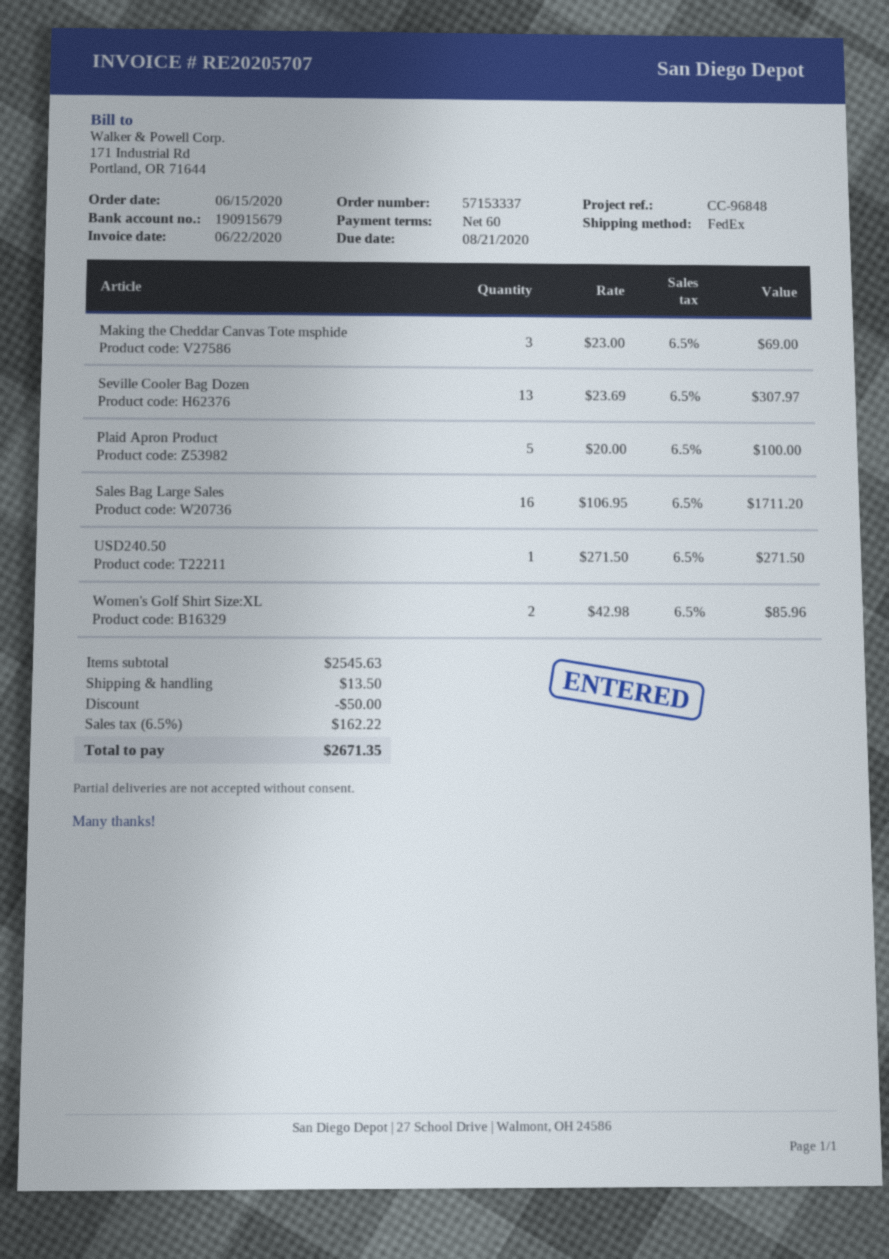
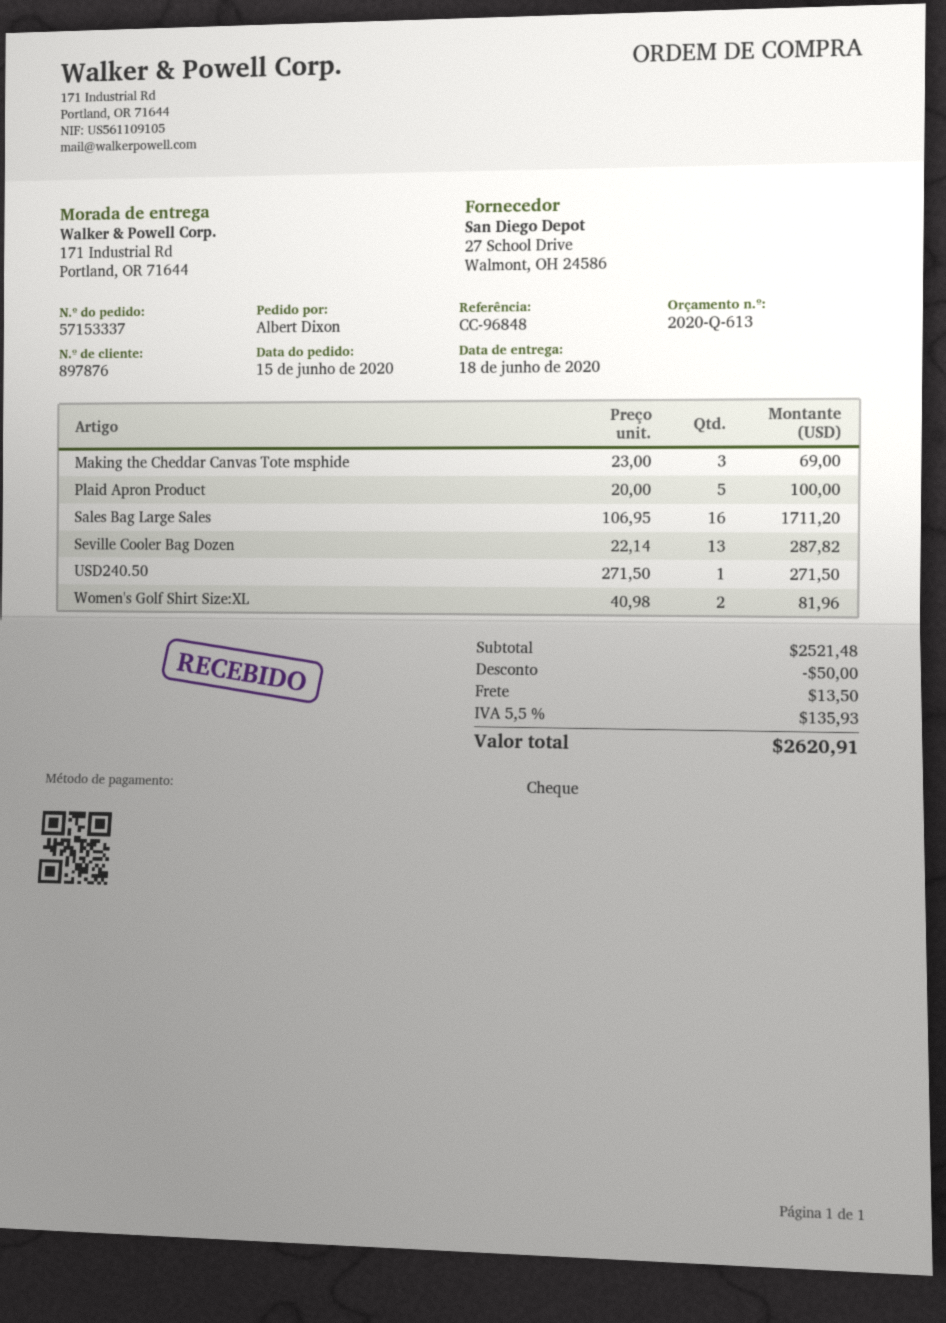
Seville Cooler Bag Dozen: 13 x 23.69 = 307.97 -> 13 x 22.14 = 287.82
Women's Golf Shirt Size:XL: 2 x 42.98 = 85.96 -> 2 x 40.98 = 81.96
subtotal: 2545.63 -> 2521.48
tax: 6.5% = 162.22 -> 5.5% = 135.93
total: 2671.35 -> 2620.91

